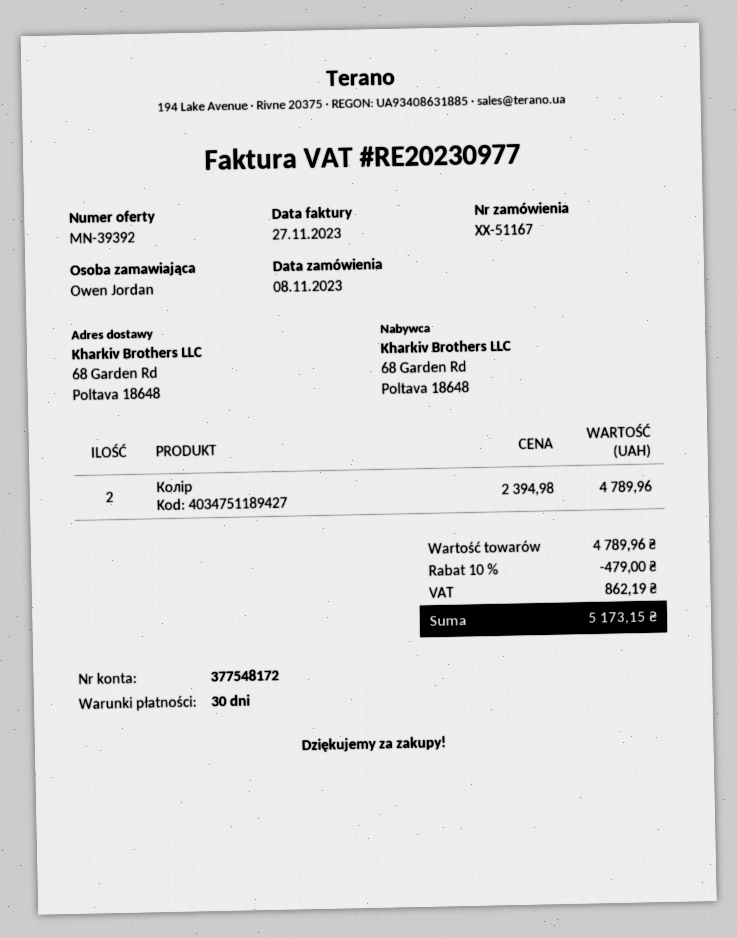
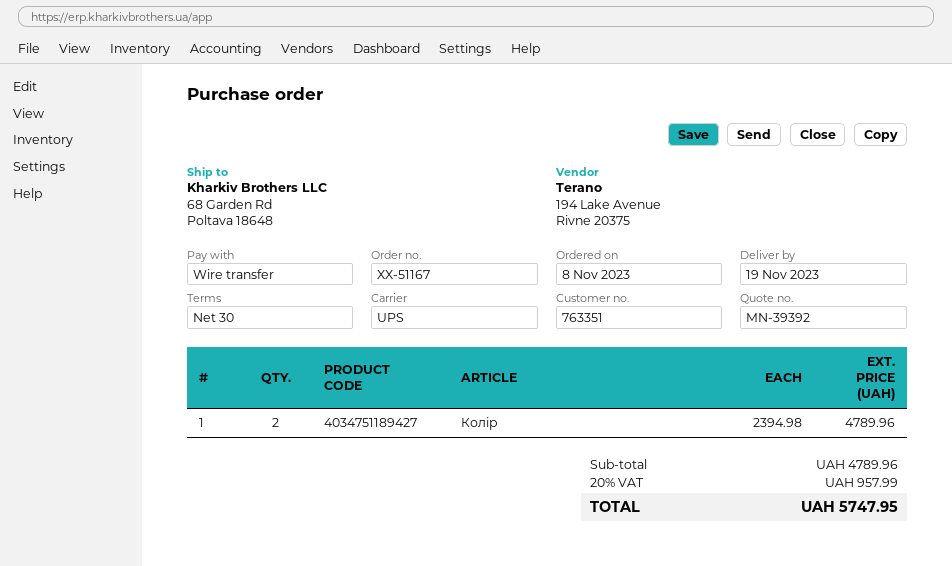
discount: 10% = 479.00 -> none
tax: 862.19 -> 957.99
total: 5173.15 -> 5747.95

